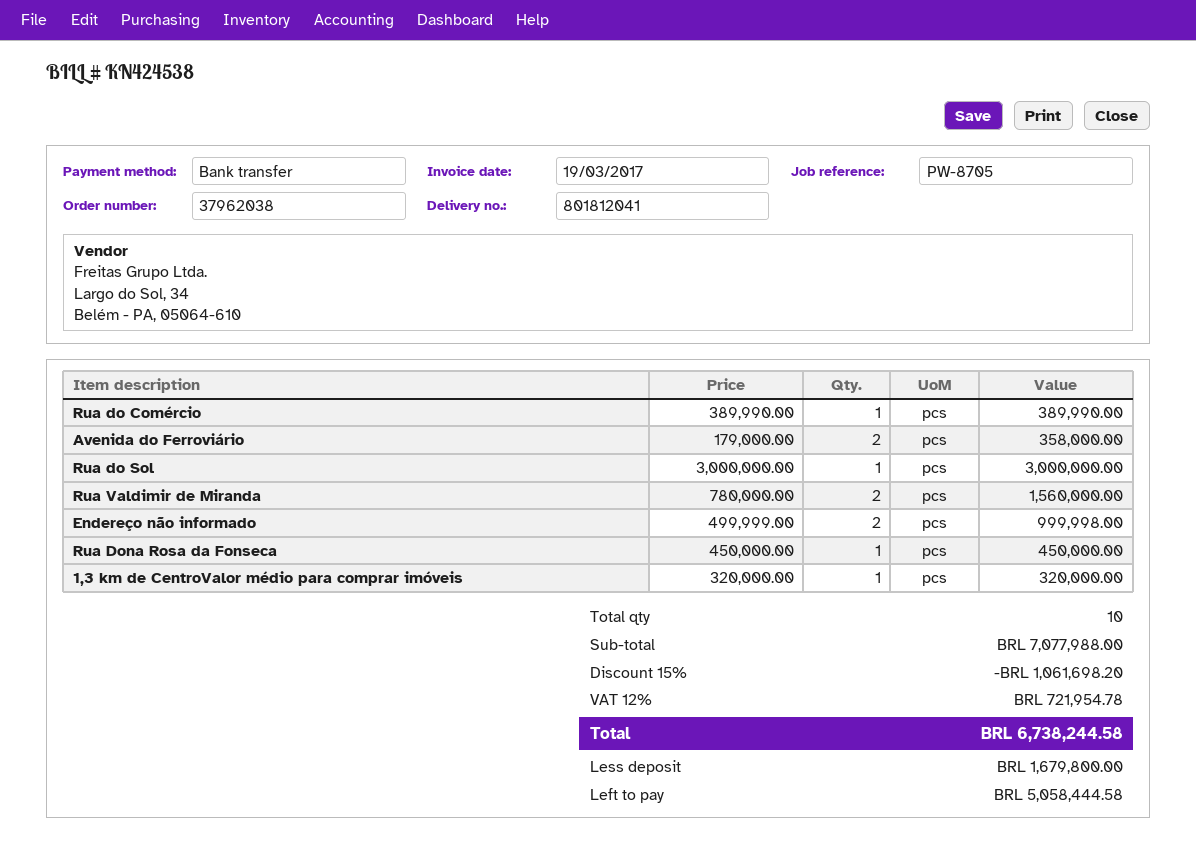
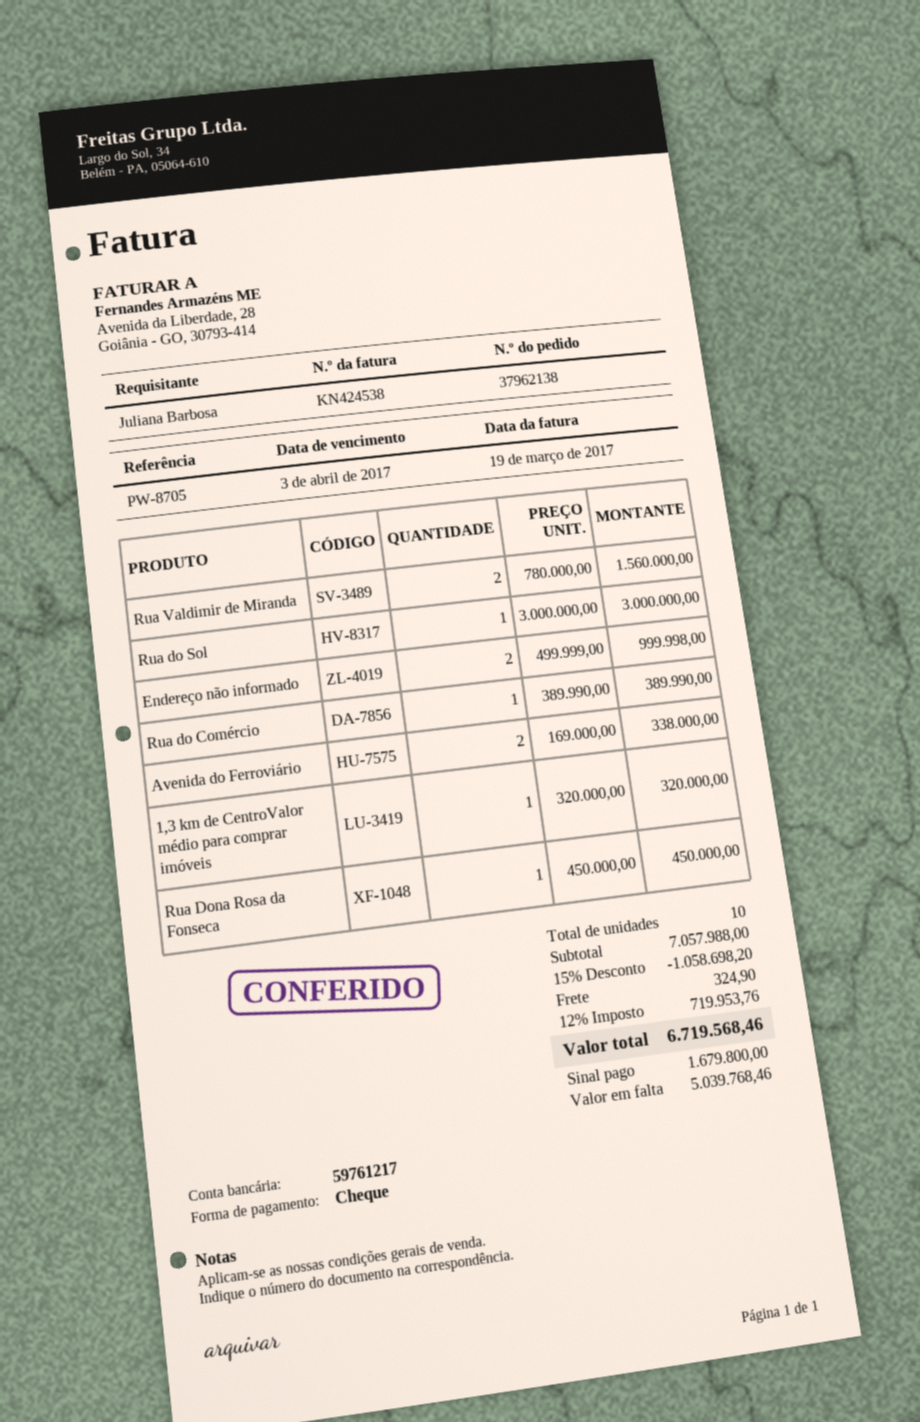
order number: 37962038 -> 37962138
payment method: bank transfer -> cheque
Avenida do Ferroviário: 2 x 179000.00 = 358000.00 -> 2 x 169000.00 = 338000.00
subtotal: 7077988.00 -> 7057988.00
discount: 15% = 1061698.20 -> 15% = 1058698.20
shipping: none -> 324.90
tax: 12% = 721954.78 -> 12% = 719953.76
total: 6738244.58 -> 6719568.46
balance: 5058444.58 -> 5039768.46

